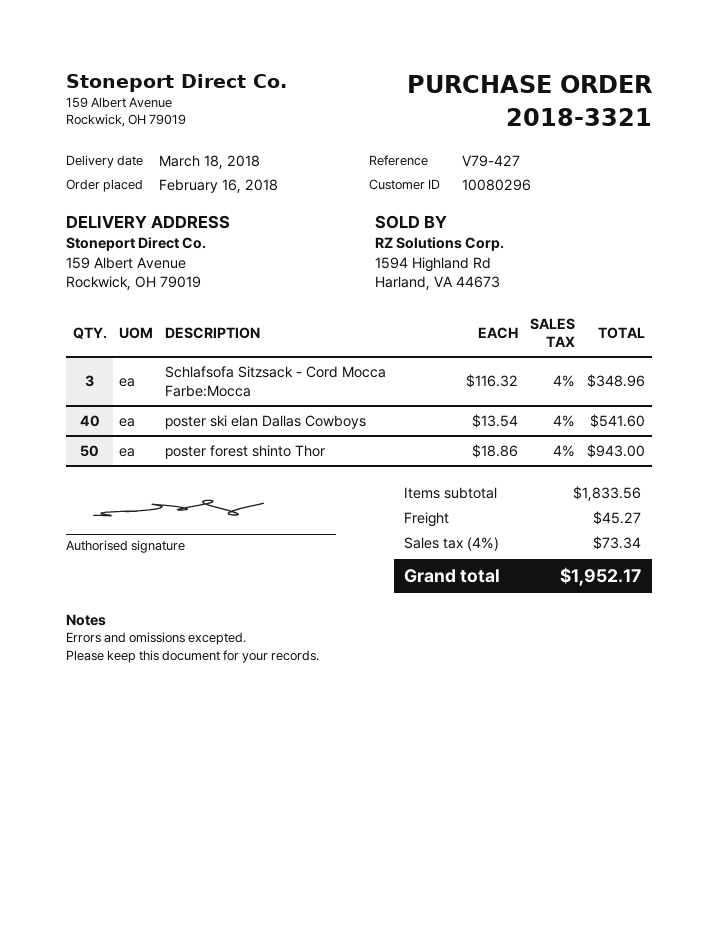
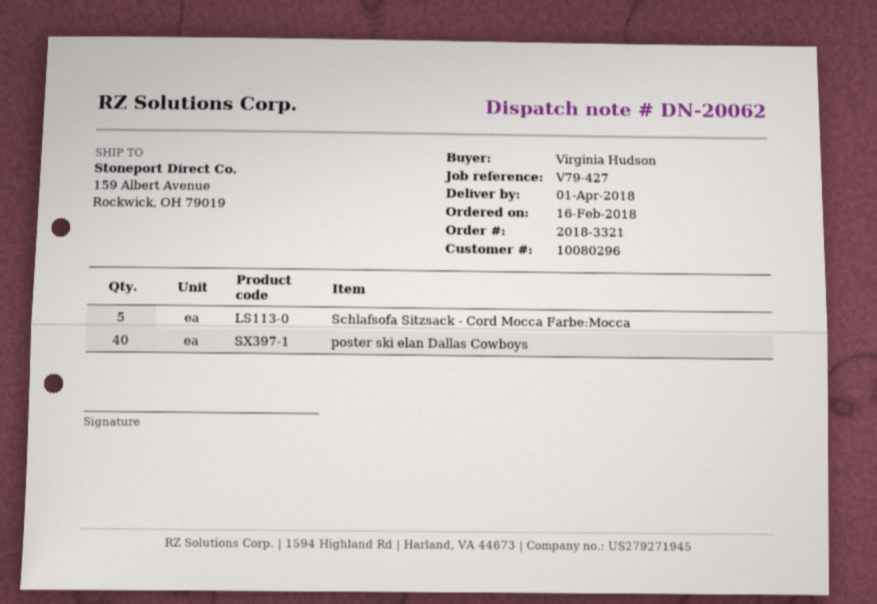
delivery date: 2018-03-18 -> 2018-04-01
Schlafsofa Sitzsack - Cord Mocca Farbe:Mocca: 3 -> 5
poster forest shinto Thor: 50 -> none

